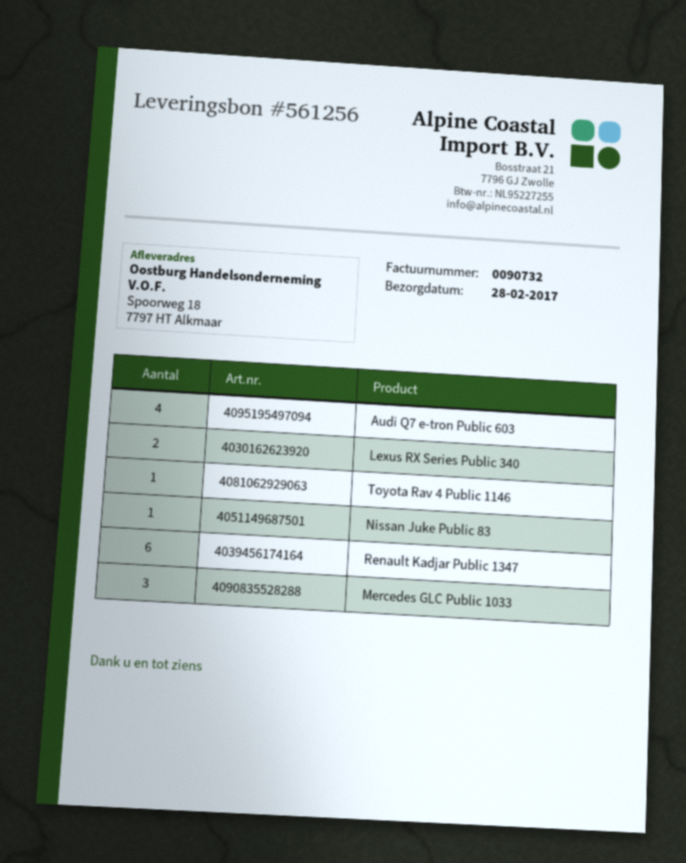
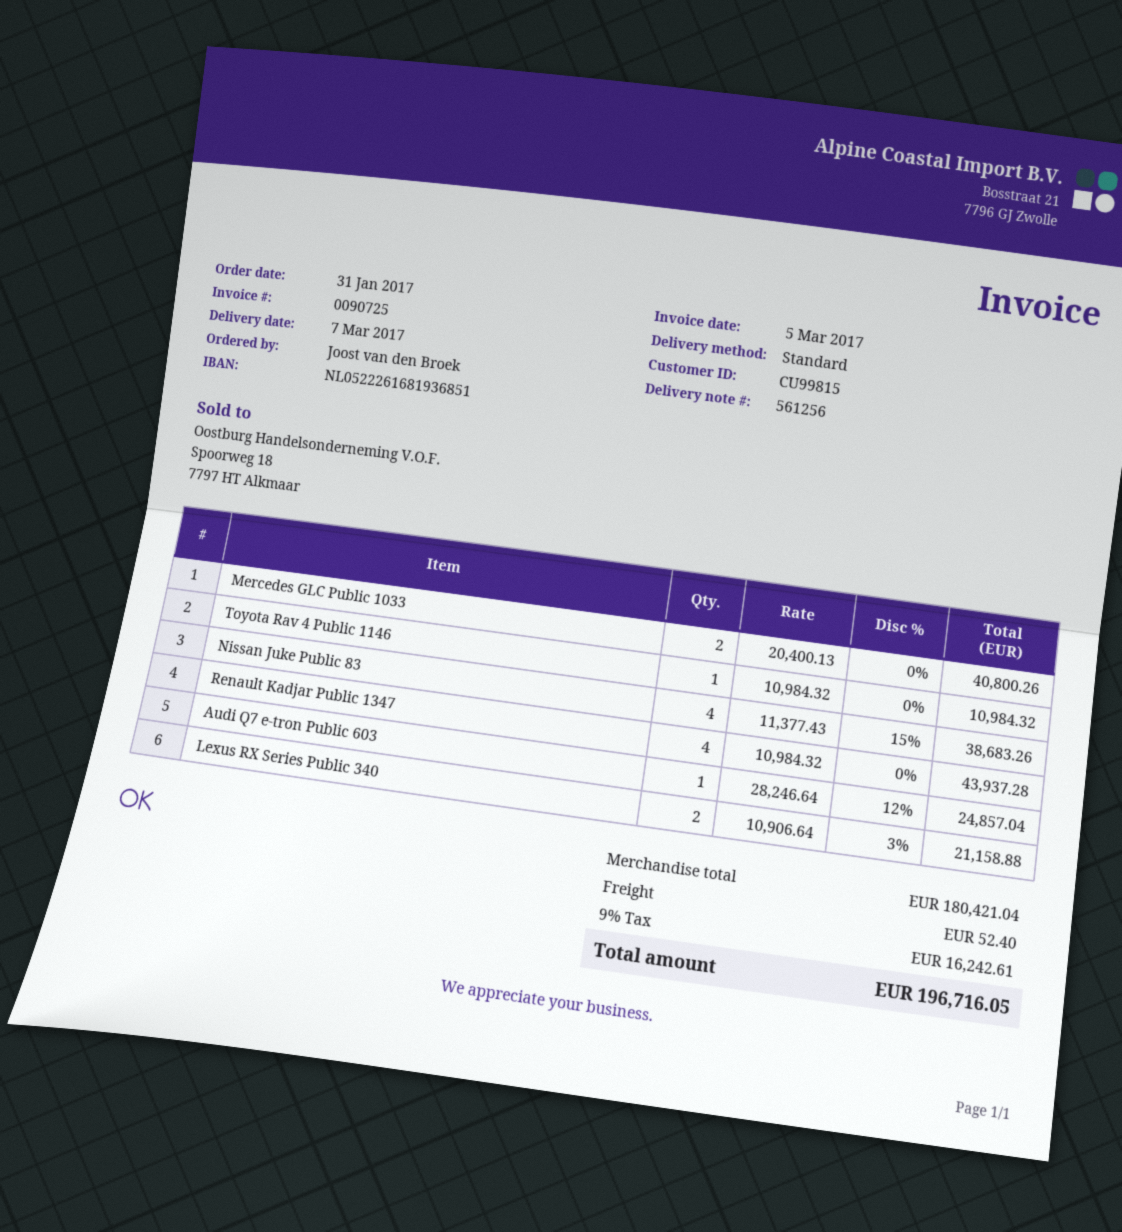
delivery date: 2017-02-28 -> 2017-03-07
invoice number: 0090732 -> 0090725
Audi Q7 e-tron Public 603: 4 -> 1
Nissan Juke Public 83: 1 -> 4
Renault Kadjar Public 1347: 6 -> 4
Mercedes GLC Public 1033: 3 -> 2

